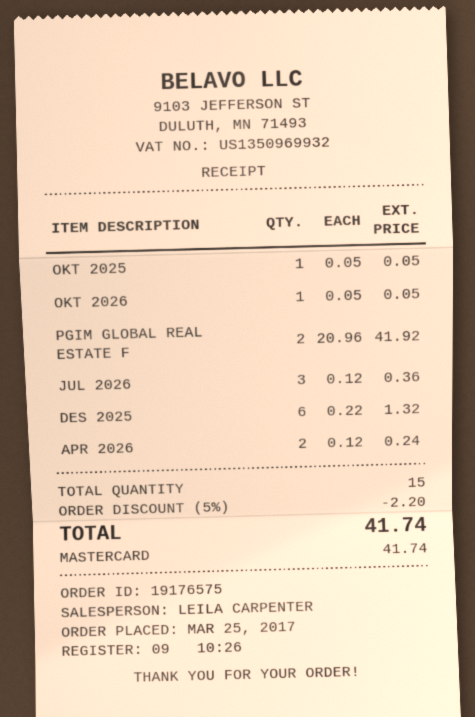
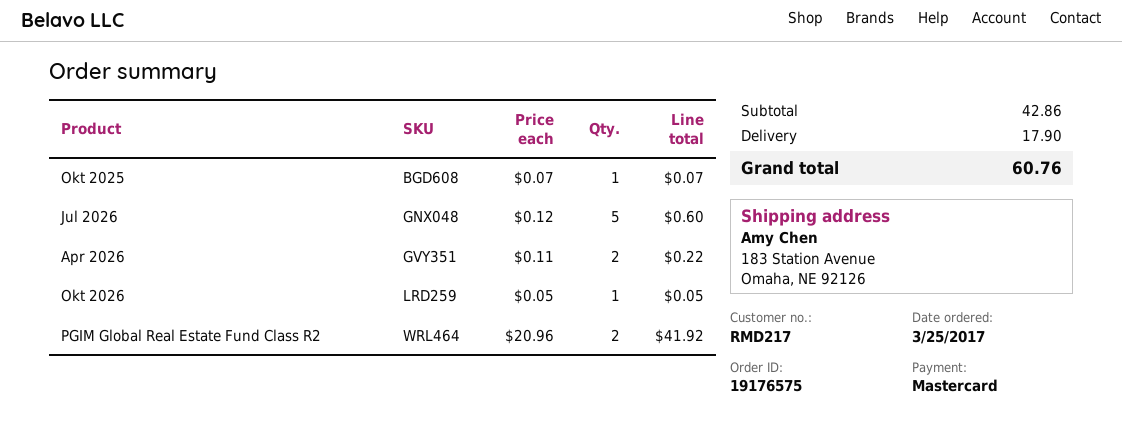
OKT 2025: 1 x 0.05 = 0.05 -> 1 x 0.07 = 0.07
JUL 2026: 3 x 0.12 = 0.36 -> 5 x 0.12 = 0.60
DES 2025: 6 x 0.22 = 1.32 -> none
APR 2026: 2 x 0.12 = 0.24 -> 2 x 0.11 = 0.22
discount: 5% = 2.20 -> none
shipping: none -> 17.90
total: 41.74 -> 60.76

